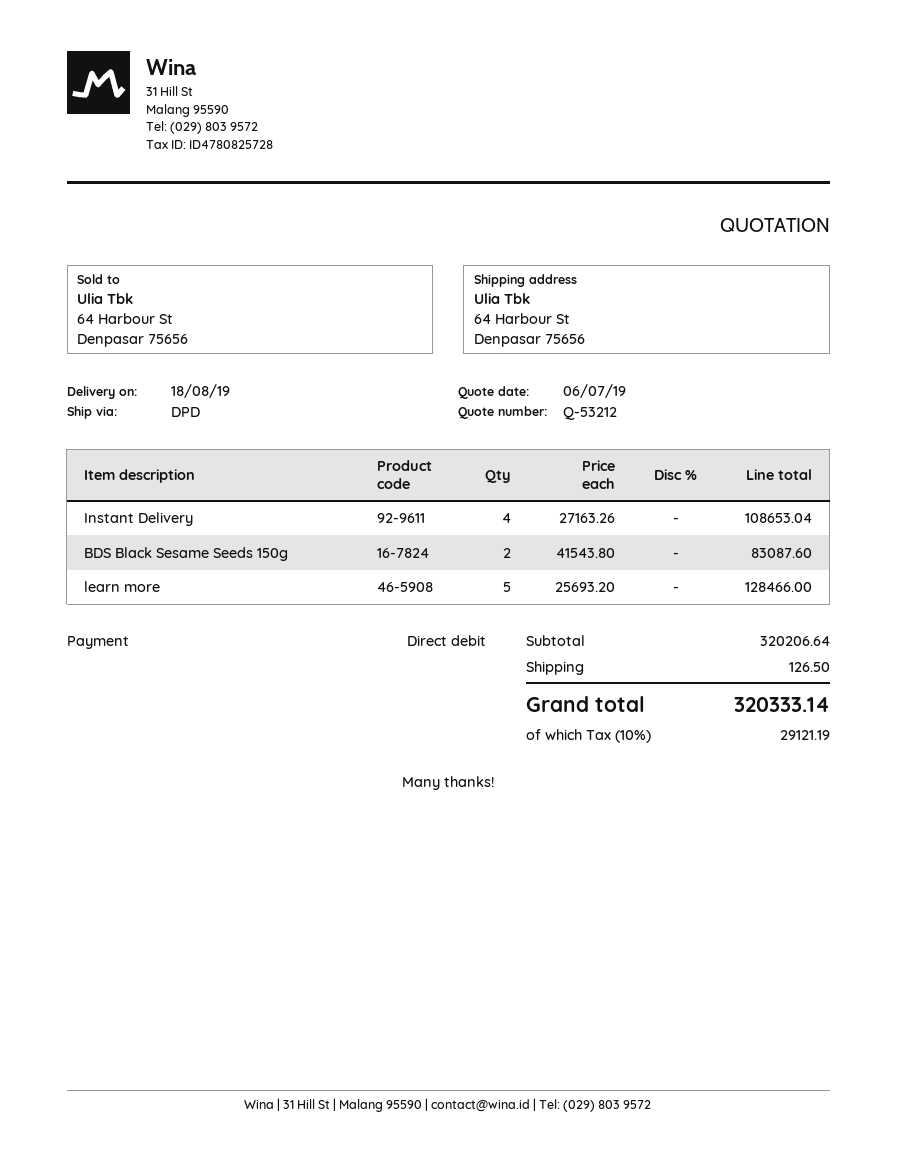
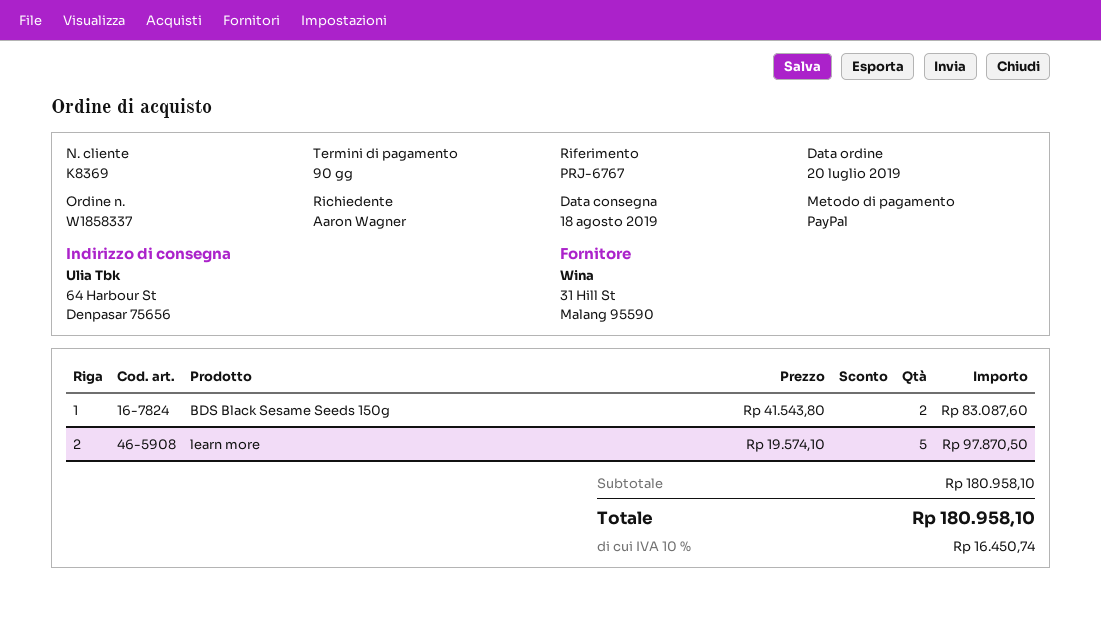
payment method: direct debit -> PayPal
Instant Delivery: 4 x 27163.26 = 108653.04 -> none
learn more: 5 x 25693.20 = 128466.00 -> 5 x 19574.10 = 97870.50
subtotal: 320206.64 -> 180958.10
shipping: 126.50 -> none
tax: 10% = 29121.19 -> 10% = 16450.74
total: 320333.14 -> 180958.10

